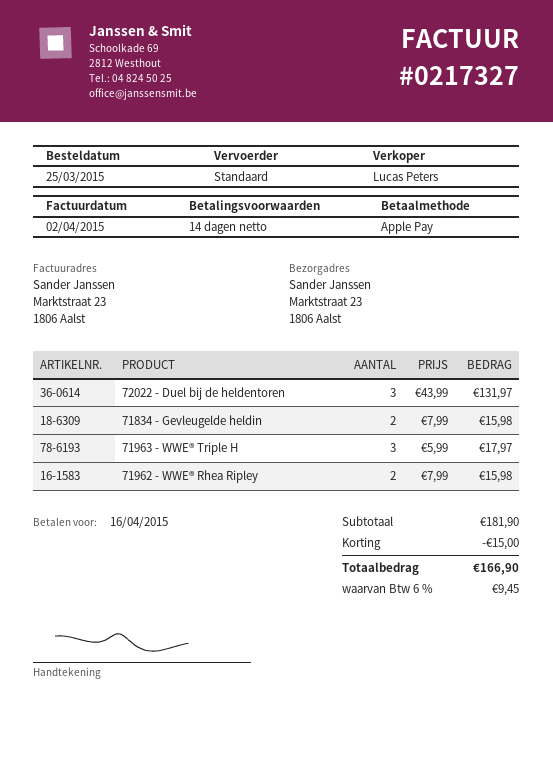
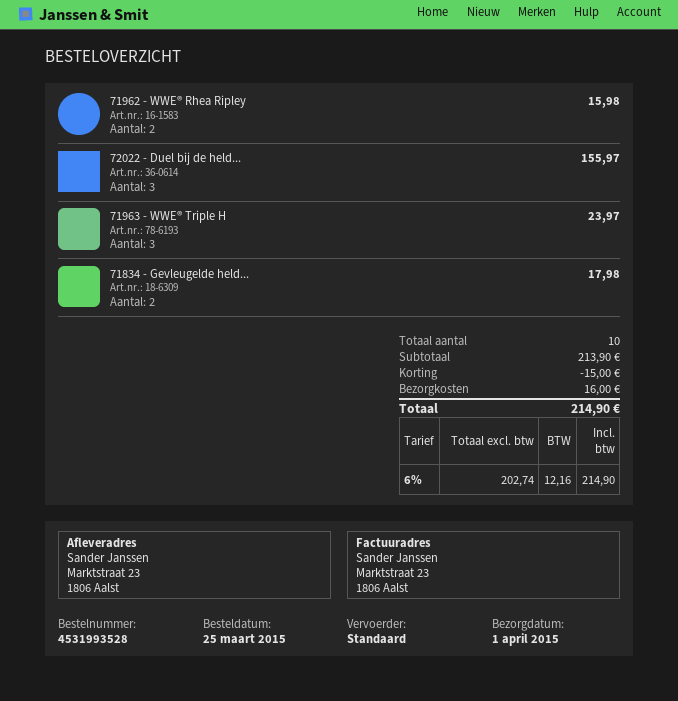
72022 - Duel bij de heldentoren: 3 for 131.97 -> 3 for 155.97
71834 - Gevleugelde heldin: 2 for 15.98 -> 2 for 17.98
71963 - WWE® Triple H: 3 for 17.97 -> 3 for 23.97
subtotal: 181.90 -> 213.90
shipping: none -> 16.00
tax: 6% = 9.45 -> 6% = 12.16
total: 166.90 -> 214.90

